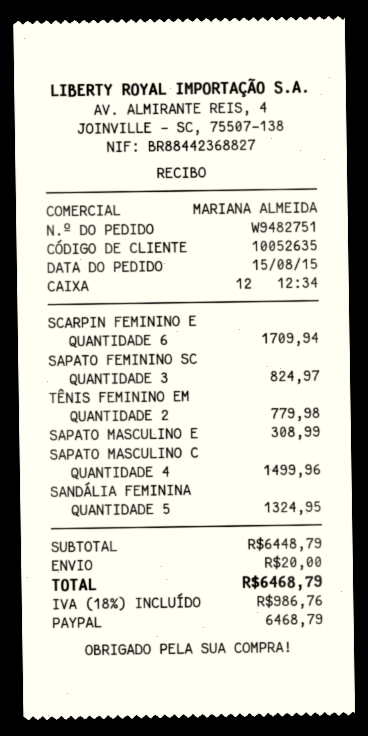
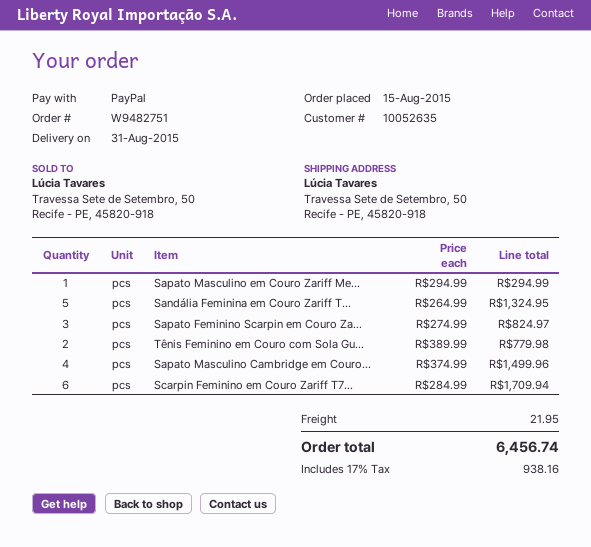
SAPATO MASCULINO E: 1 for 308.99 -> 1 for 294.99
shipping: 20.00 -> 21.95
tax: 18% = 986.76 -> 17% = 938.16
total: 6468.79 -> 6456.74

